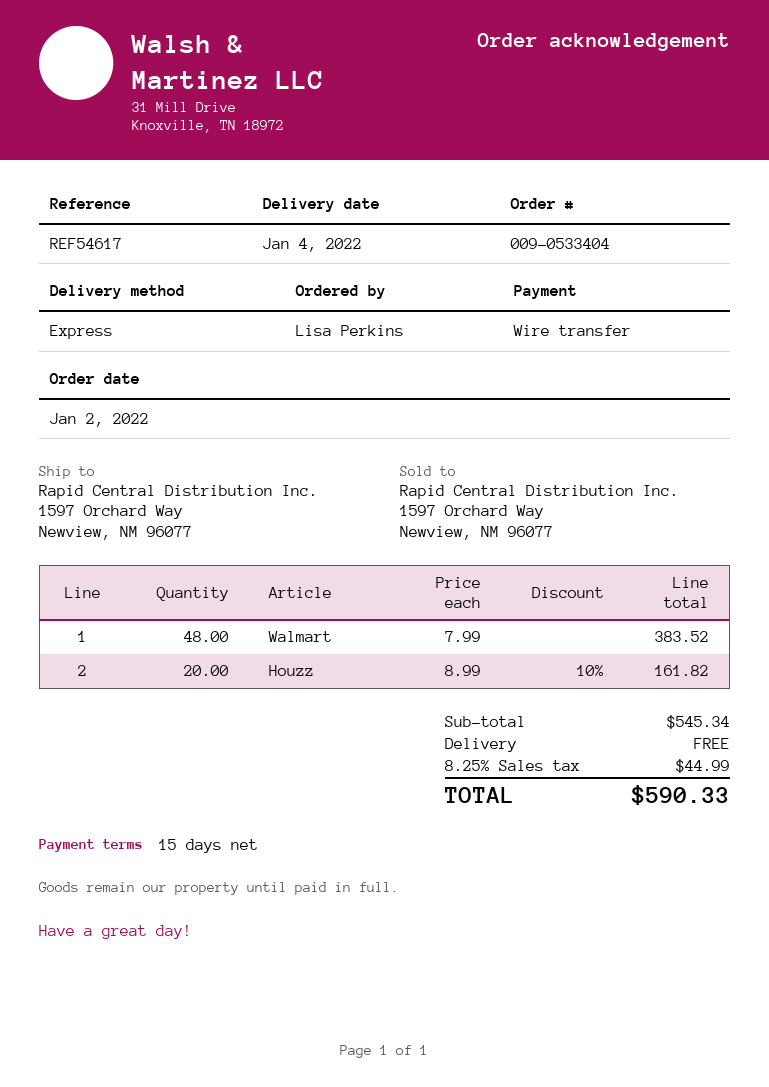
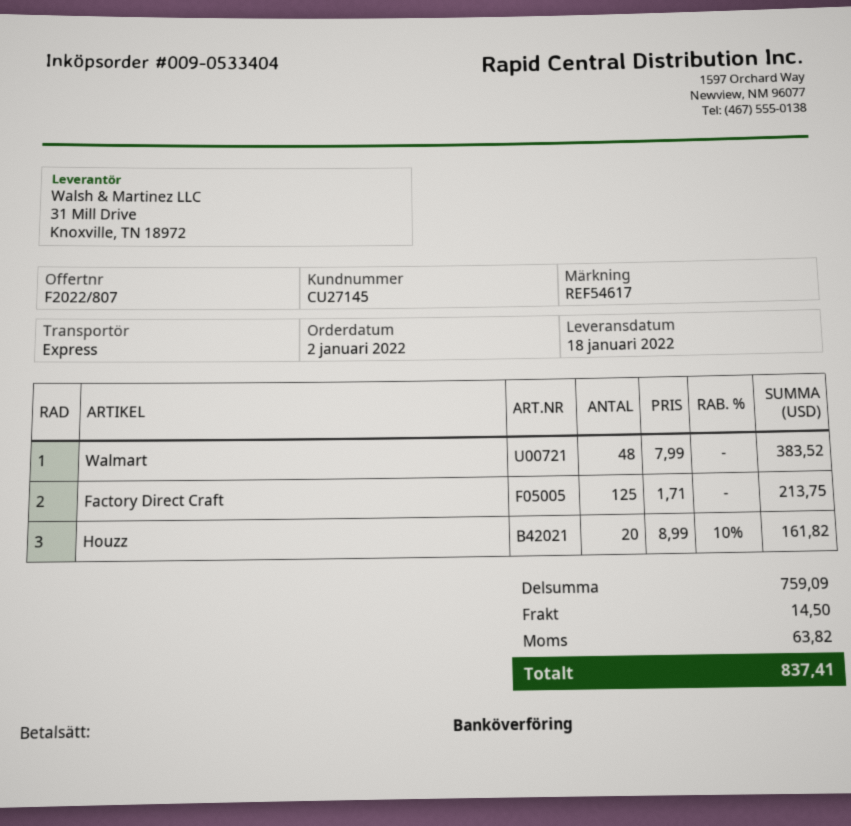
delivery date: 2022-01-04 -> 2022-01-18
Factory Direct Craft: none -> 125 x 1.71 = 213.75
subtotal: 545.34 -> 759.09
shipping: 0.00 -> 14.50
tax: 44.99 -> 63.82
total: 590.33 -> 837.41

